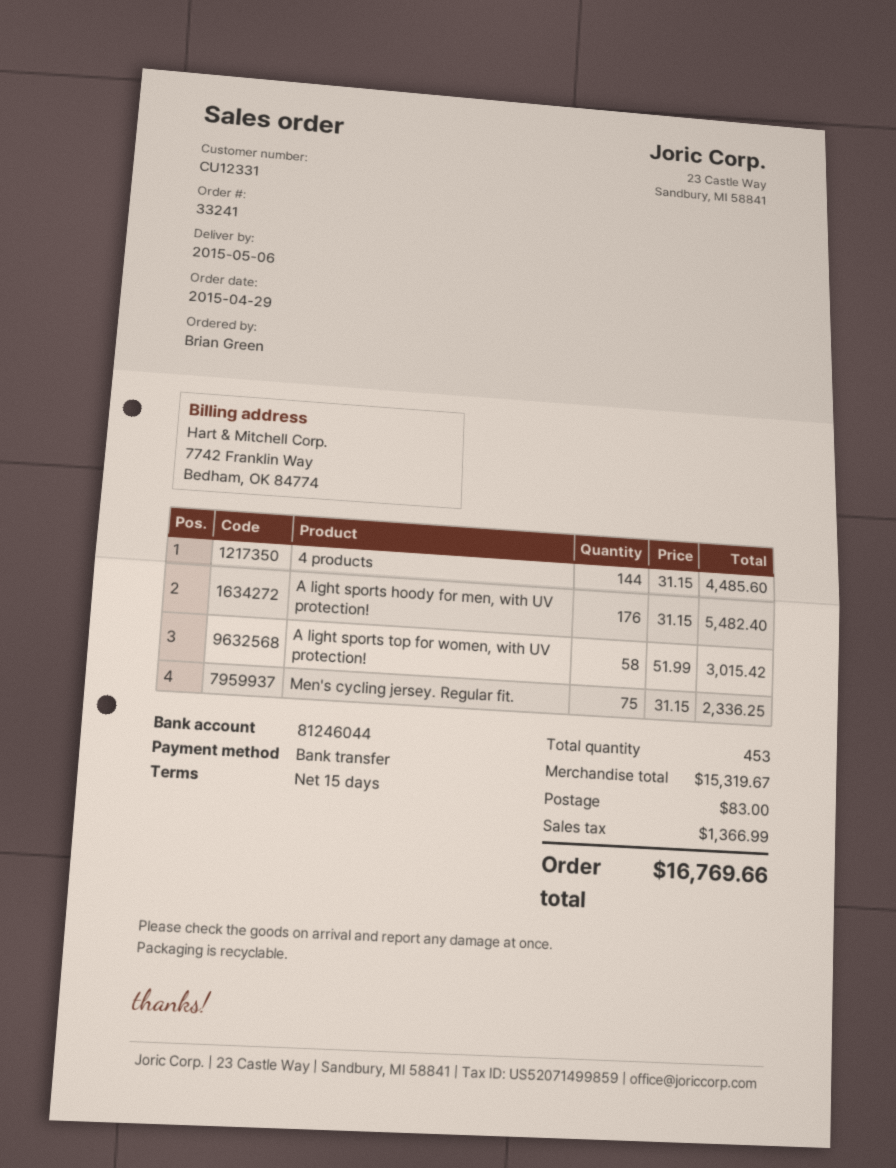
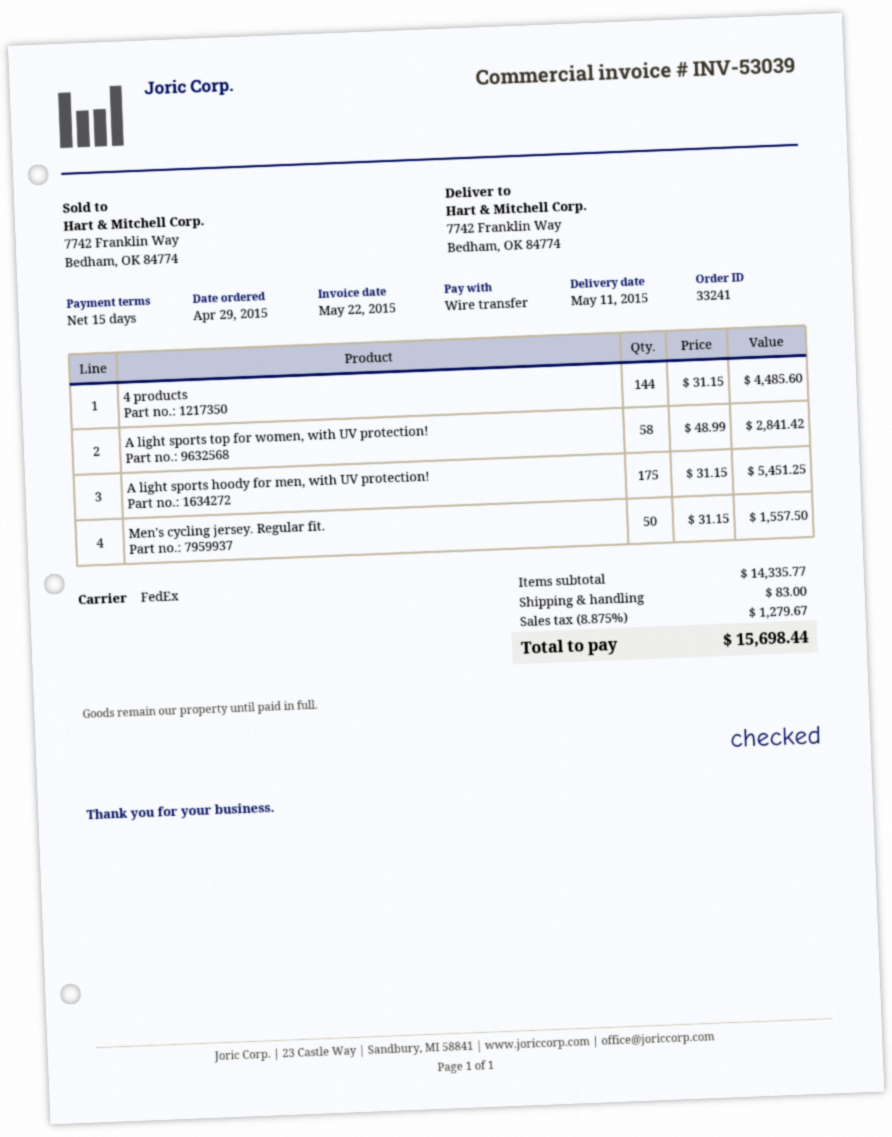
delivery date: 2015-05-06 -> 2015-05-11
A light sports hoody for men, with UV protection!: 176 x 31.15 = 5482.40 -> 175 x 31.15 = 5451.25
A light sports top for women, with UV protection!: 58 x 51.99 = 3015.42 -> 58 x 48.99 = 2841.42
Men's cycling jersey. Regular fit.: 75 x 31.15 = 2336.25 -> 50 x 31.15 = 1557.50
subtotal: 15319.67 -> 14335.77
tax: 1366.99 -> 1279.67
total: 16769.66 -> 15698.44

